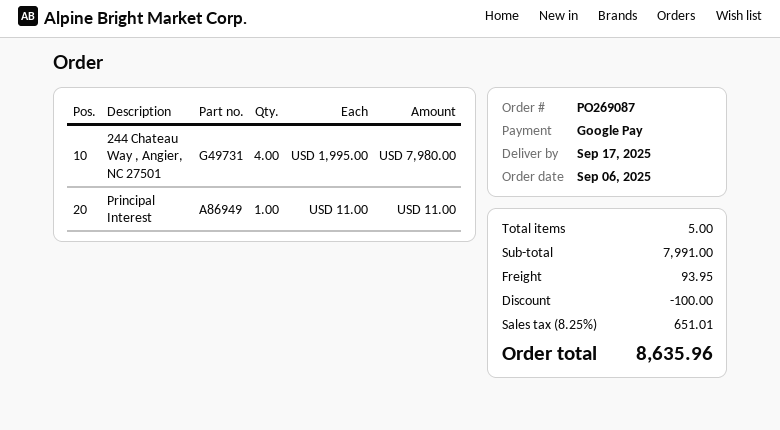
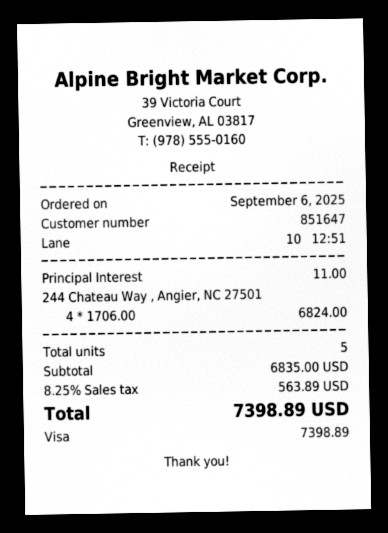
payment method: Google Pay -> Visa
244 Chateau Way , Angier, NC 27501: 4 x 1995.00 = 7980.00 -> 4 x 1706.00 = 6824.00
subtotal: 7991.00 -> 6835.00
discount: 100.00 -> none
shipping: 93.95 -> none
tax: 8.25% = 651.01 -> 8.25% = 563.89
total: 8635.96 -> 7398.89

